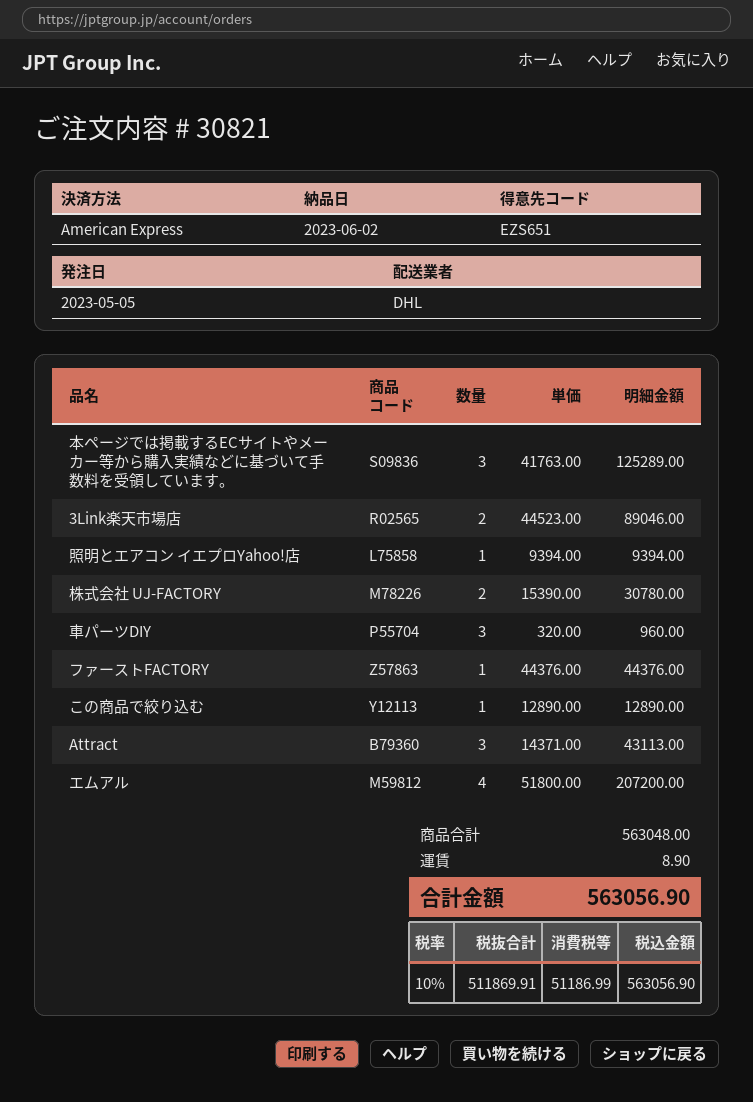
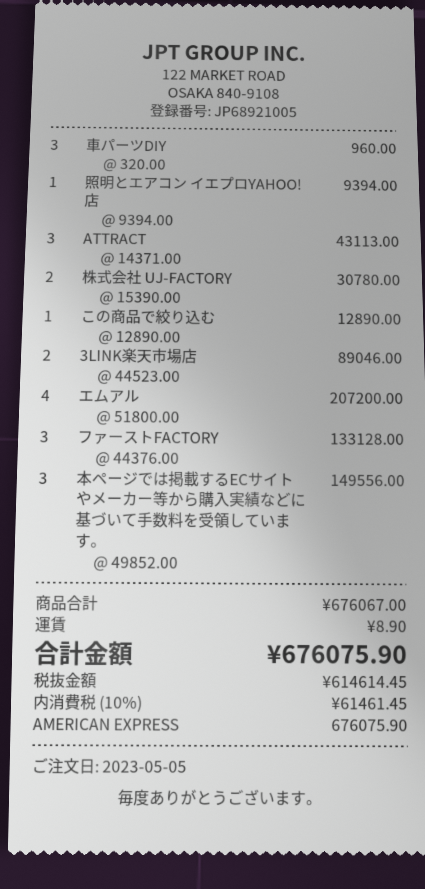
本ページでは掲載するECサイトやメーカー等から購入実績などに基づいて手数料を受領しています。: 3 x 41763.00 = 125289.00 -> 3 x 49852.00 = 149556.00
ファーストFACTORY: 1 x 44376.00 = 44376.00 -> 3 x 44376.00 = 133128.00
subtotal: 563048.00 -> 676067.00
net: 511869.91 -> 614614.45
tax: 10% = 51186.99 -> 10% = 61461.45
total: 563056.90 -> 676075.90

